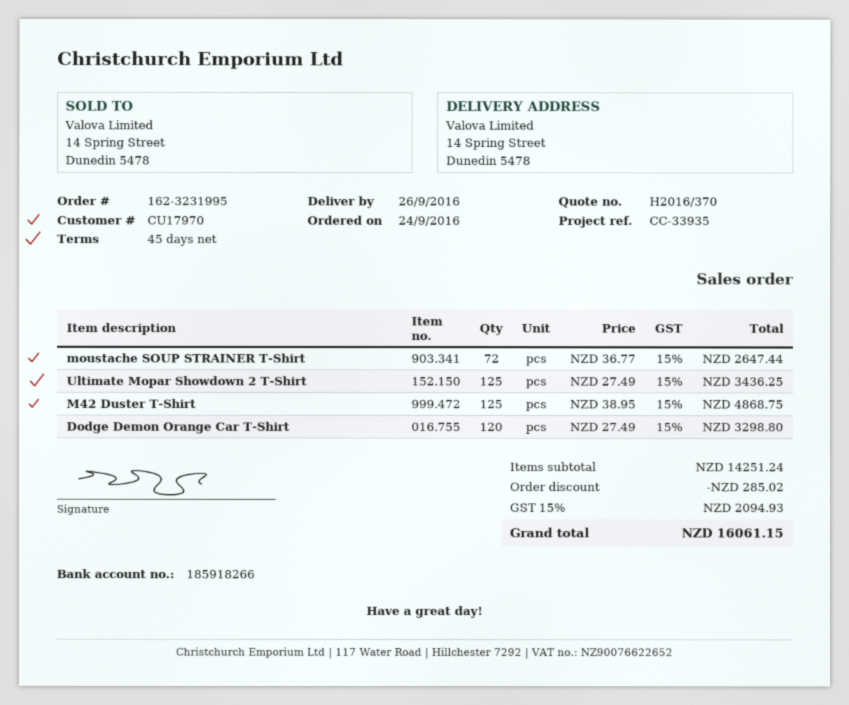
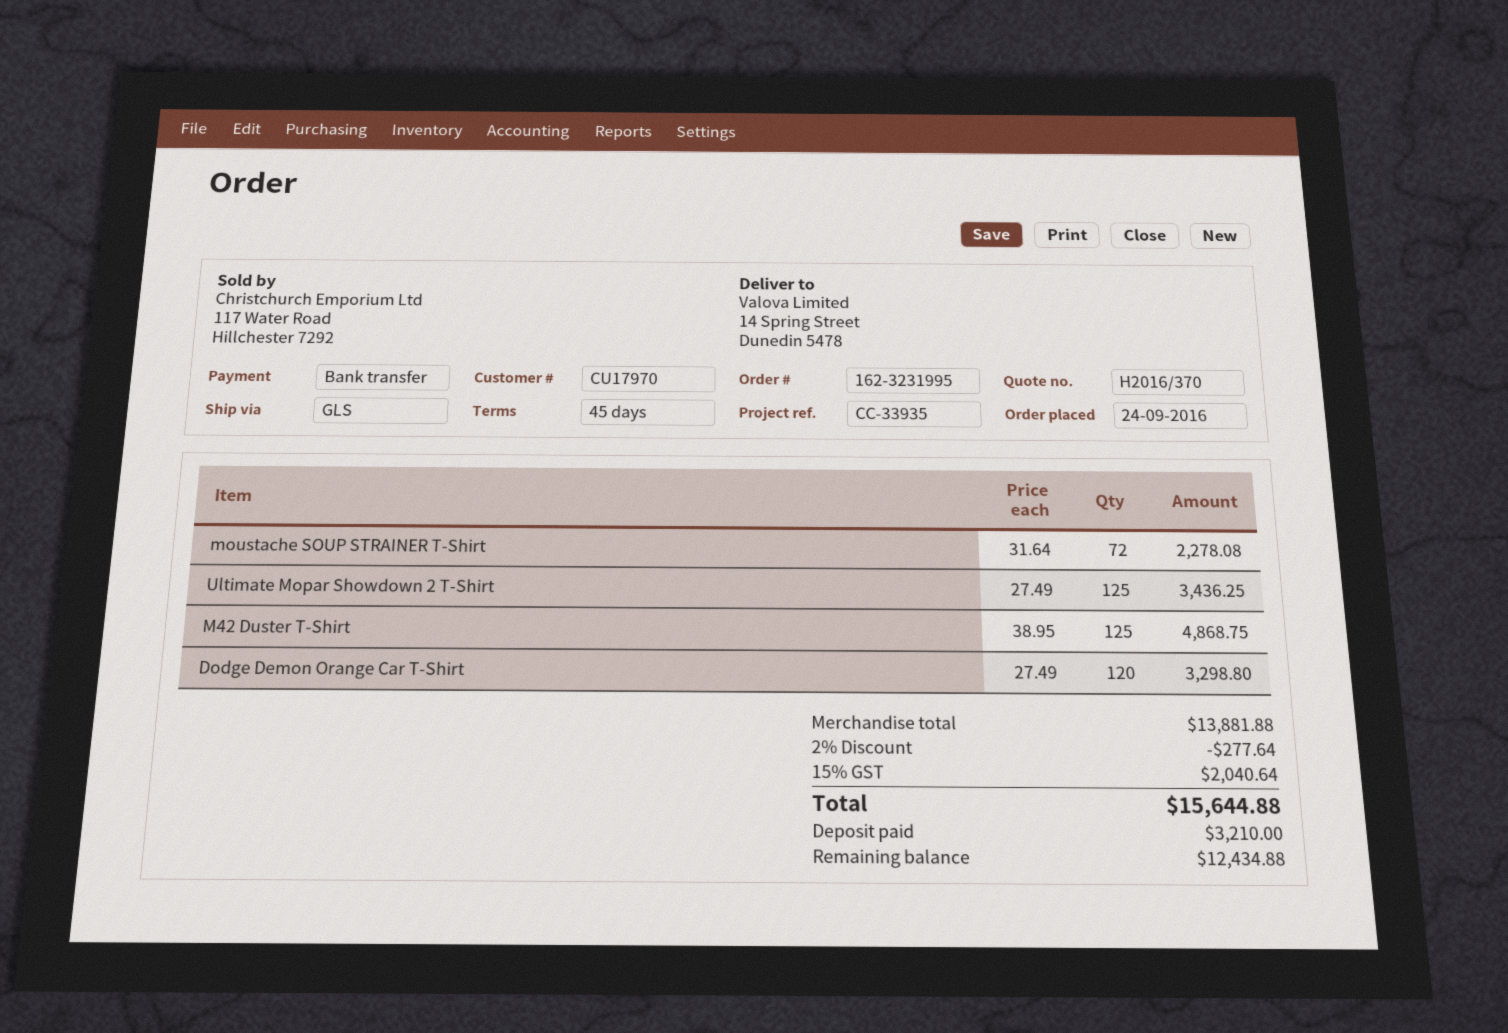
moustache SOUP STRAINER T-Shirt: 72 x 36.77 = 2647.44 -> 72 x 31.64 = 2278.08
subtotal: 14251.24 -> 13881.88
discount: 285.02 -> 277.64
tax: 15% = 2094.93 -> 15% = 2040.64
total: 16061.15 -> 15644.88

